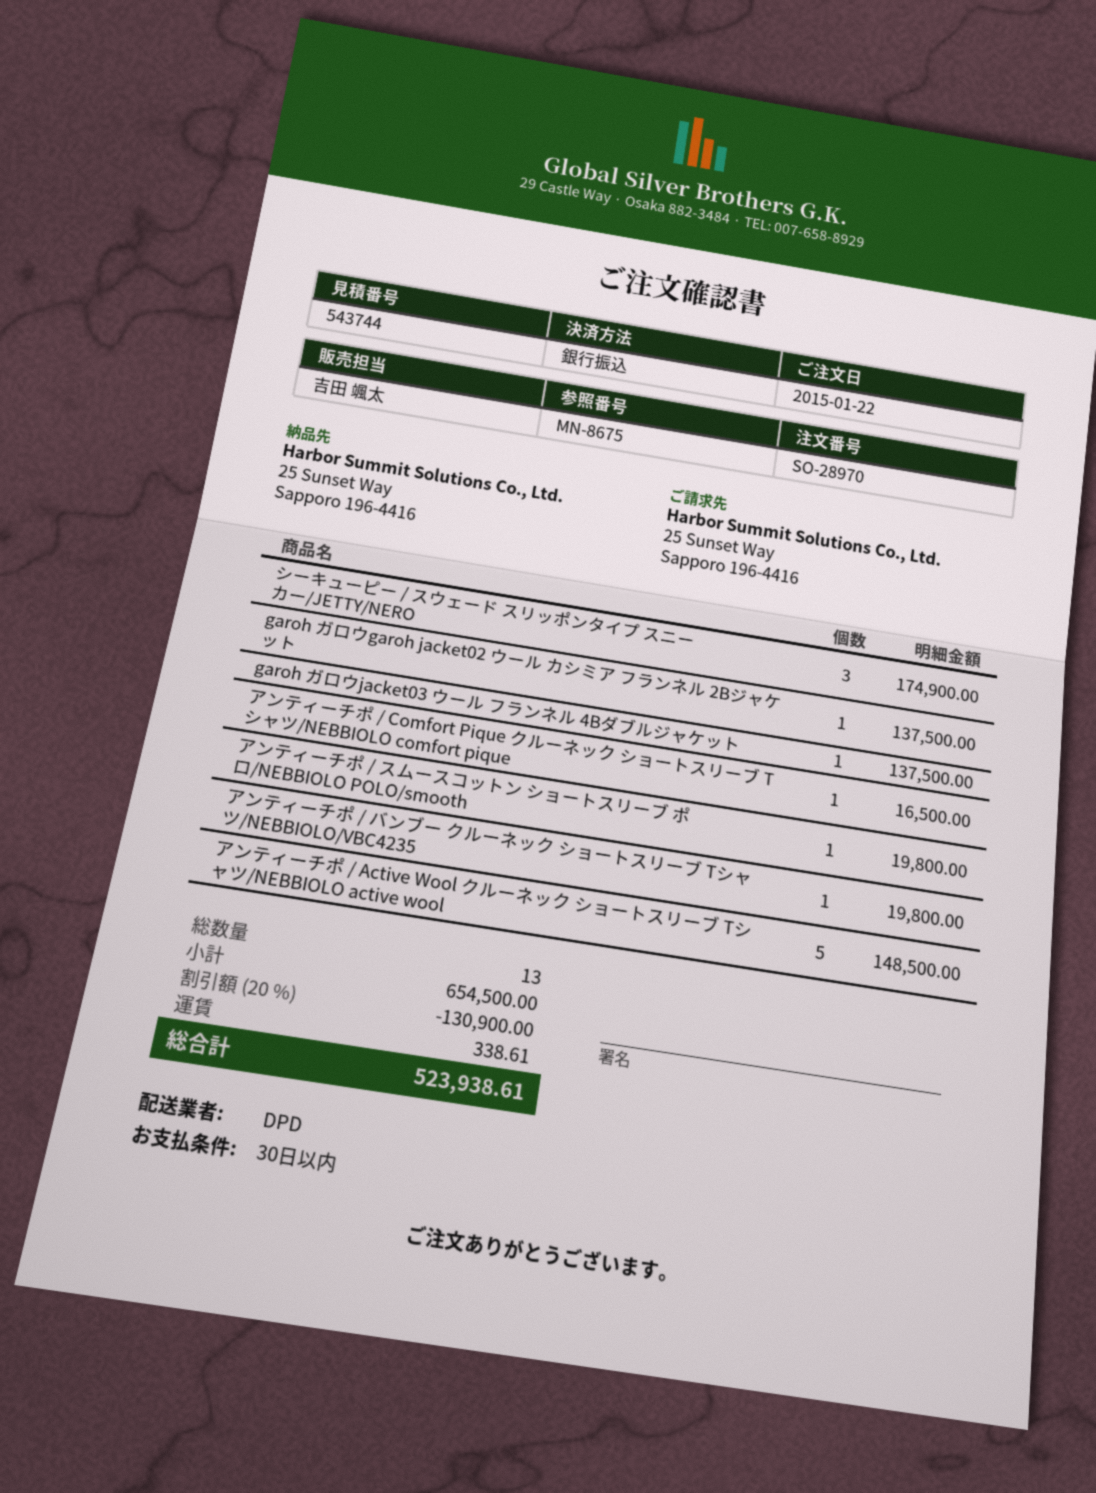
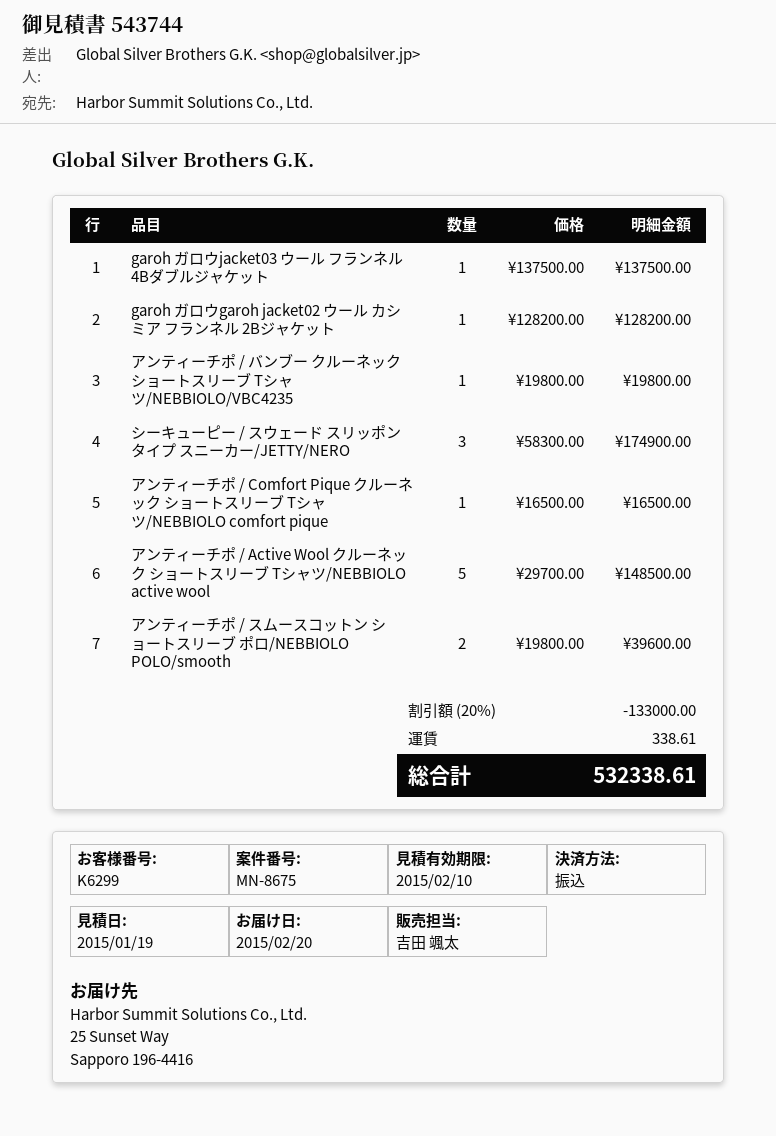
garoh ガロウgaroh jacket02 ウール カシミア フランネル 2Bジャケット: 1 for 137500.00 -> 1 for 128200.00
アンティーチポ / スムースコットン ショートスリーブ ポロ/NEBBIOLO POLO/smooth: 1 for 19800.00 -> 2 for 39600.00
discount: 20% = 130900.00 -> 20% = 133000.00
total: 523938.61 -> 532338.61

